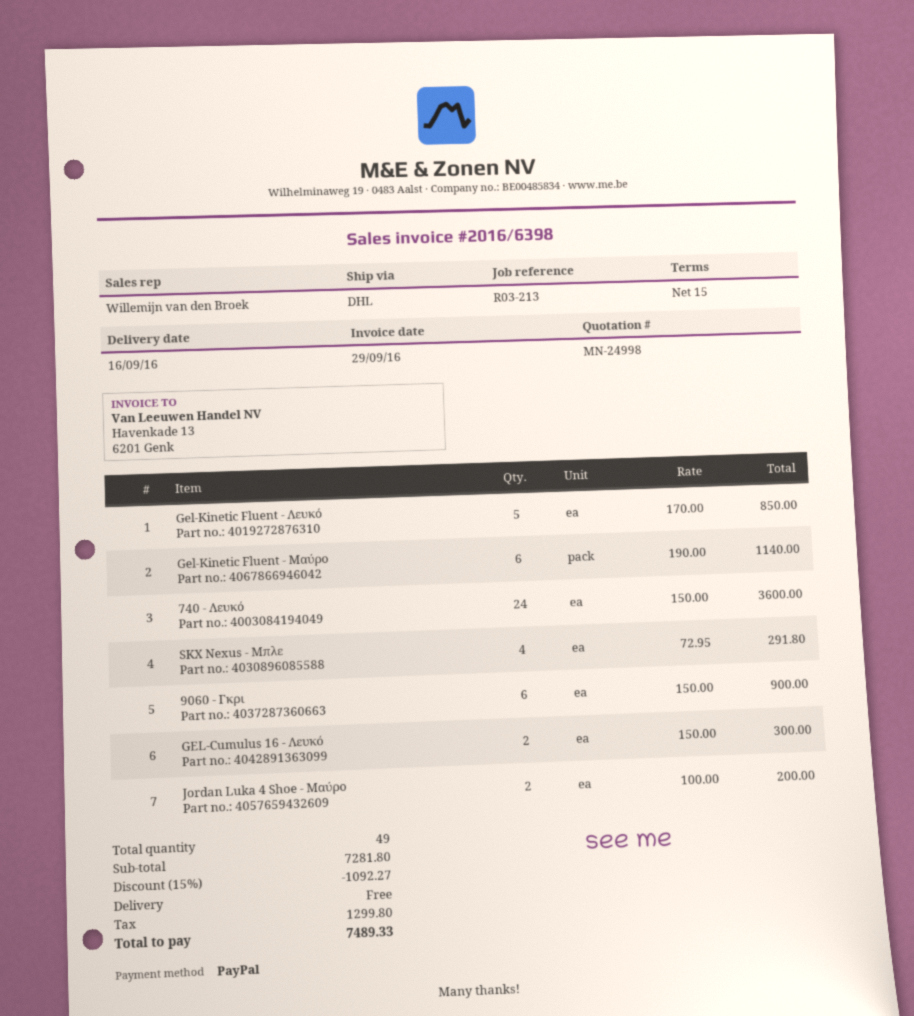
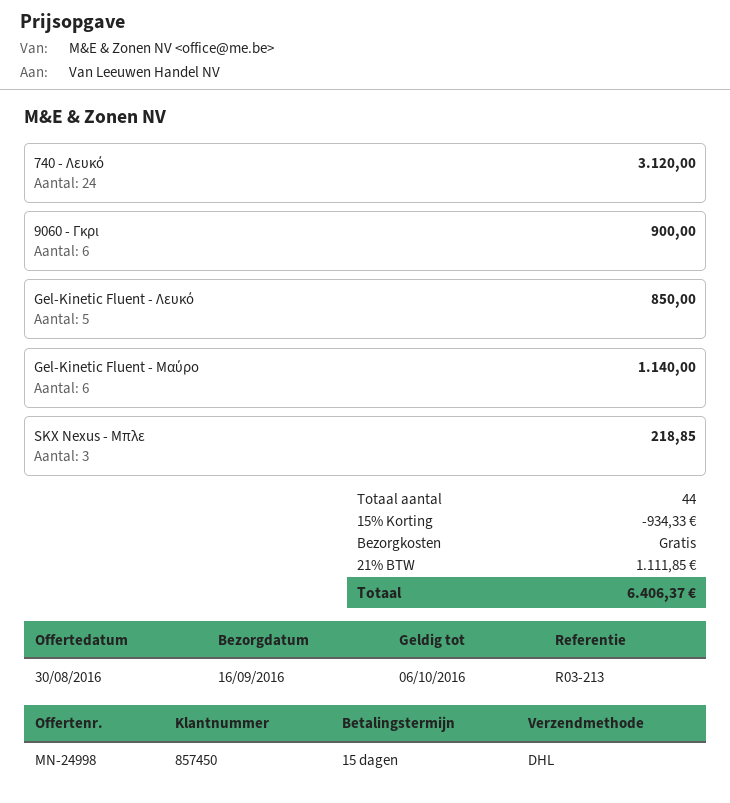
740 - Λευκό: 24 for 3600.00 -> 24 for 3120.00
SKX Nexus - Μπλε: 4 for 291.80 -> 3 for 218.85
GEL-Cumulus 16 - Λευκό: 2 for 300.00 -> none
Jordan Luka 4 Shoe - Μαύρο: 2 for 200.00 -> none
total quantity: 49 -> 44
discount: 15% = 1092.27 -> 15% = 934.33
tax: 1299.80 -> 1111.85
total: 7489.33 -> 6406.37

